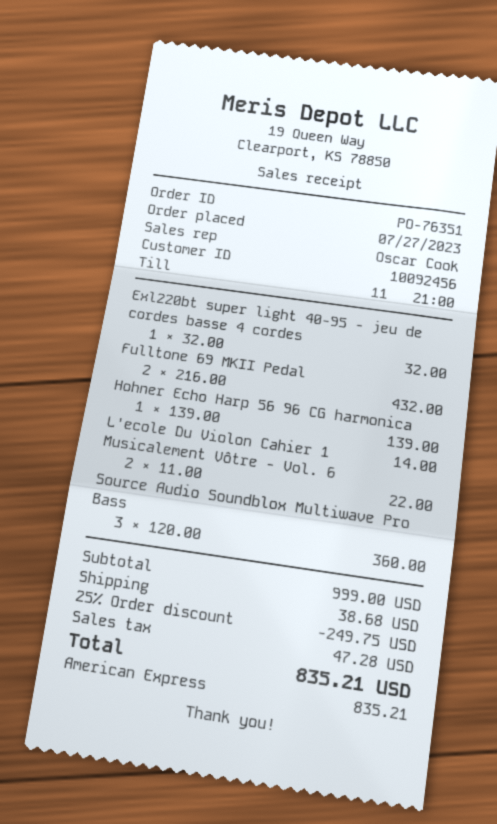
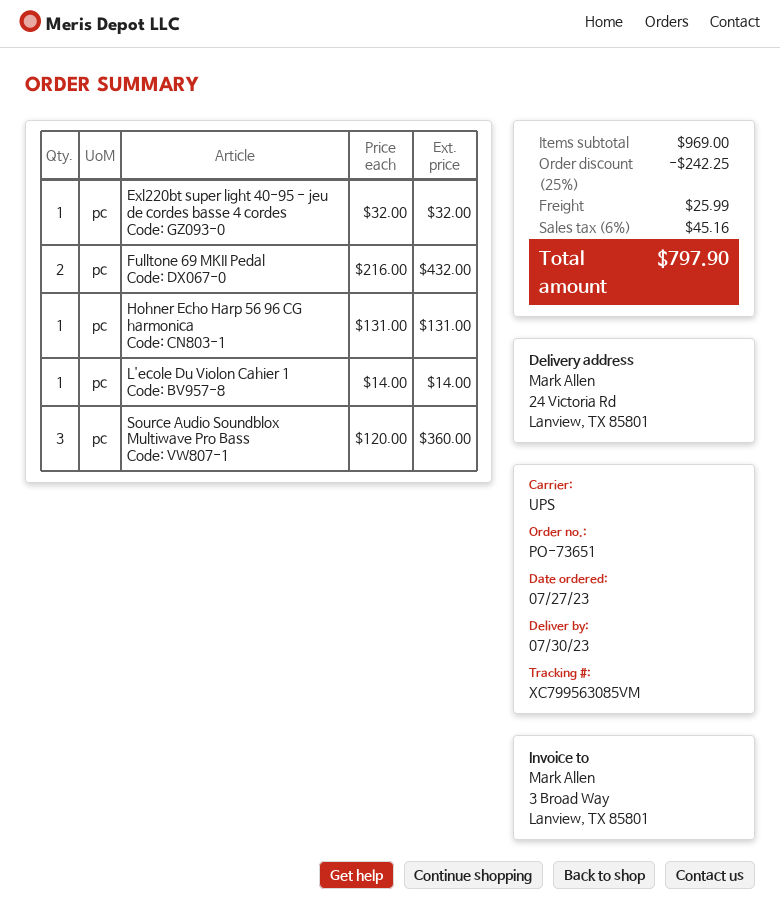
order number: PO-76351 -> PO-73651
Hohner Echo Harp 56 96 CG harmonica: 1 x 139.00 = 139.00 -> 1 x 131.00 = 131.00
Musicalement Vôtre - Vol. 6: 2 x 11.00 = 22.00 -> none
subtotal: 999.00 -> 969.00
discount: 25% = 249.75 -> 25% = 242.25
shipping: 38.68 -> 25.99
tax: 47.28 -> 45.16
total: 835.21 -> 797.90

